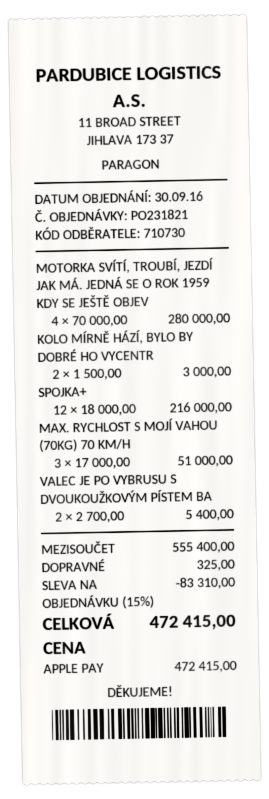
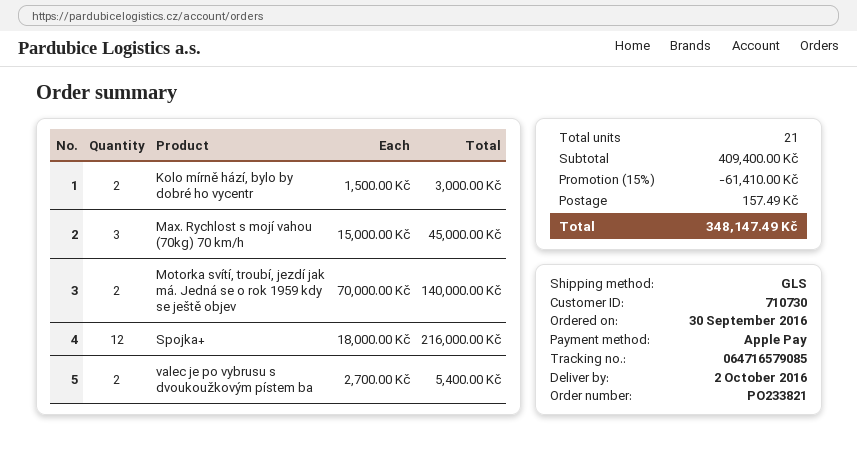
order number: PO231821 -> PO233821
MOTORKA SVÍTÍ, TROUBÍ, JEZDÍ JAK MÁ. JEDNÁ SE O ROK 1959 KDY SE JEŠTĚ OBJEV: 4 x 70000.00 = 280000.00 -> 2 x 70000.00 = 140000.00
MAX. RYCHLOST S MOJÍ VAHOU (70KG) 70 KM/H: 3 x 17000.00 = 51000.00 -> 3 x 15000.00 = 45000.00
subtotal: 555400.00 -> 409400.00
discount: 15% = 83310.00 -> 15% = 61410.00
shipping: 325.00 -> 157.49
total: 472415.00 -> 348147.49

